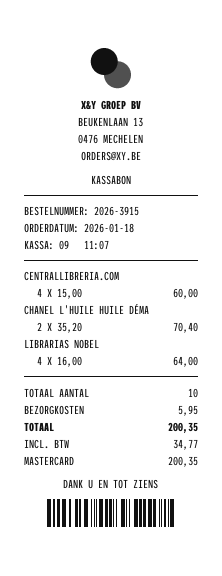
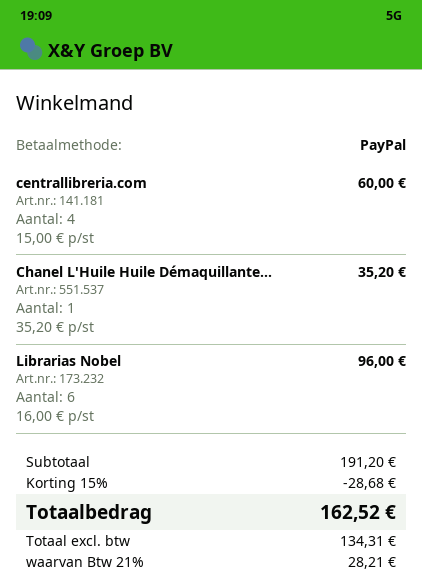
payment method: Mastercard -> PayPal
CHANEL L'HUILE HUILE DÉMA: 2 x 35.20 = 70.40 -> 1 x 35.20 = 35.20
LIBRARIAS NOBEL: 4 x 16.00 = 64.00 -> 6 x 16.00 = 96.00
discount: none -> 15% = 28.68
shipping: 5.95 -> none
tax: 34.77 -> 28.21
total: 200.35 -> 162.52

